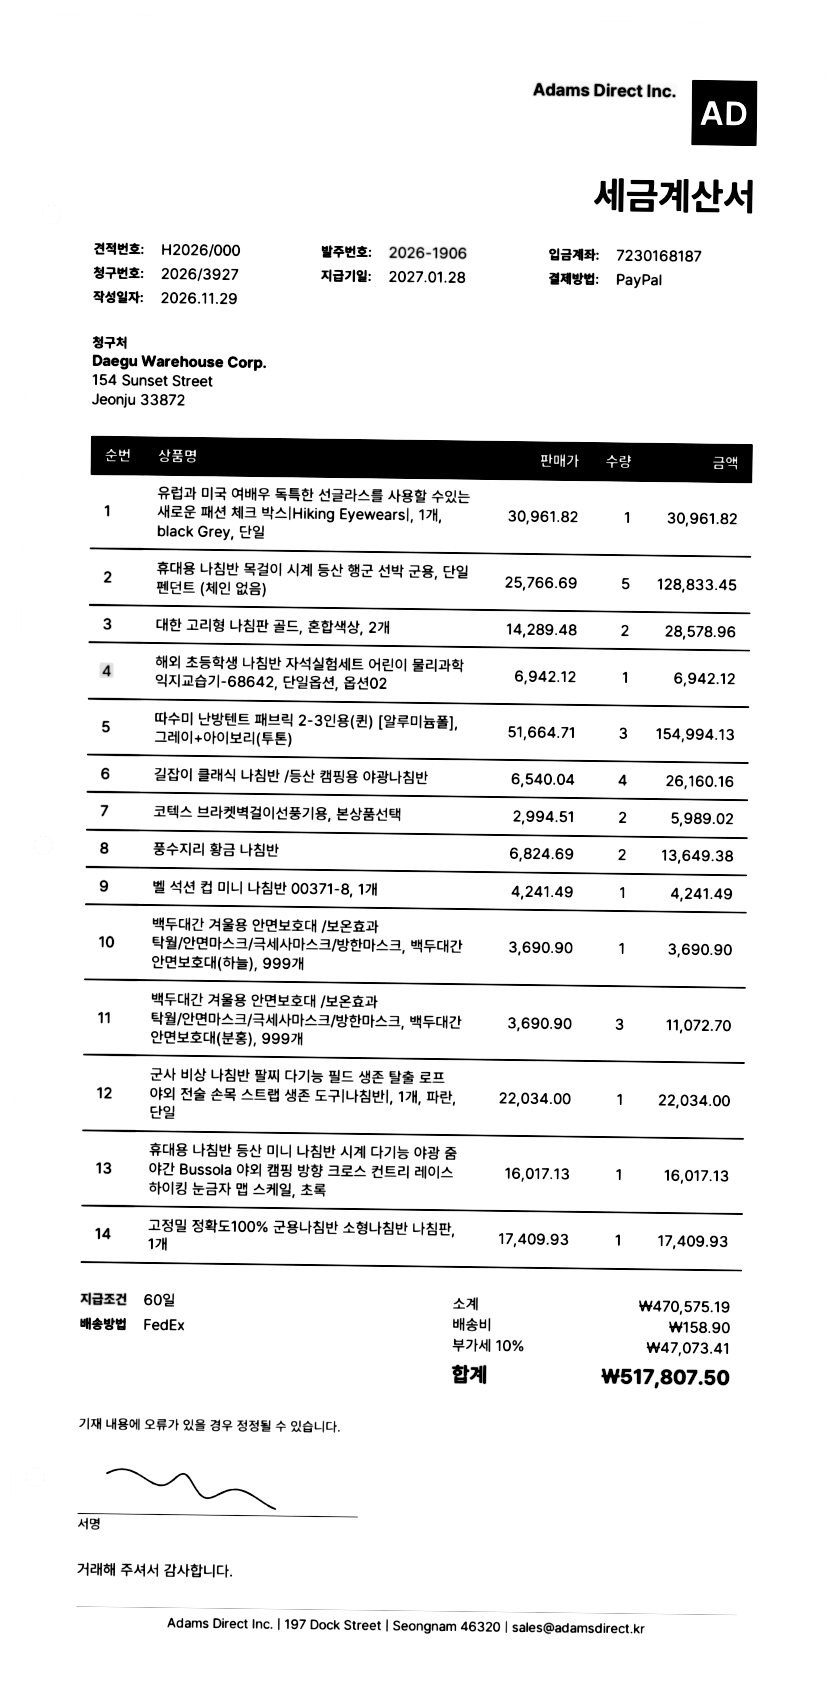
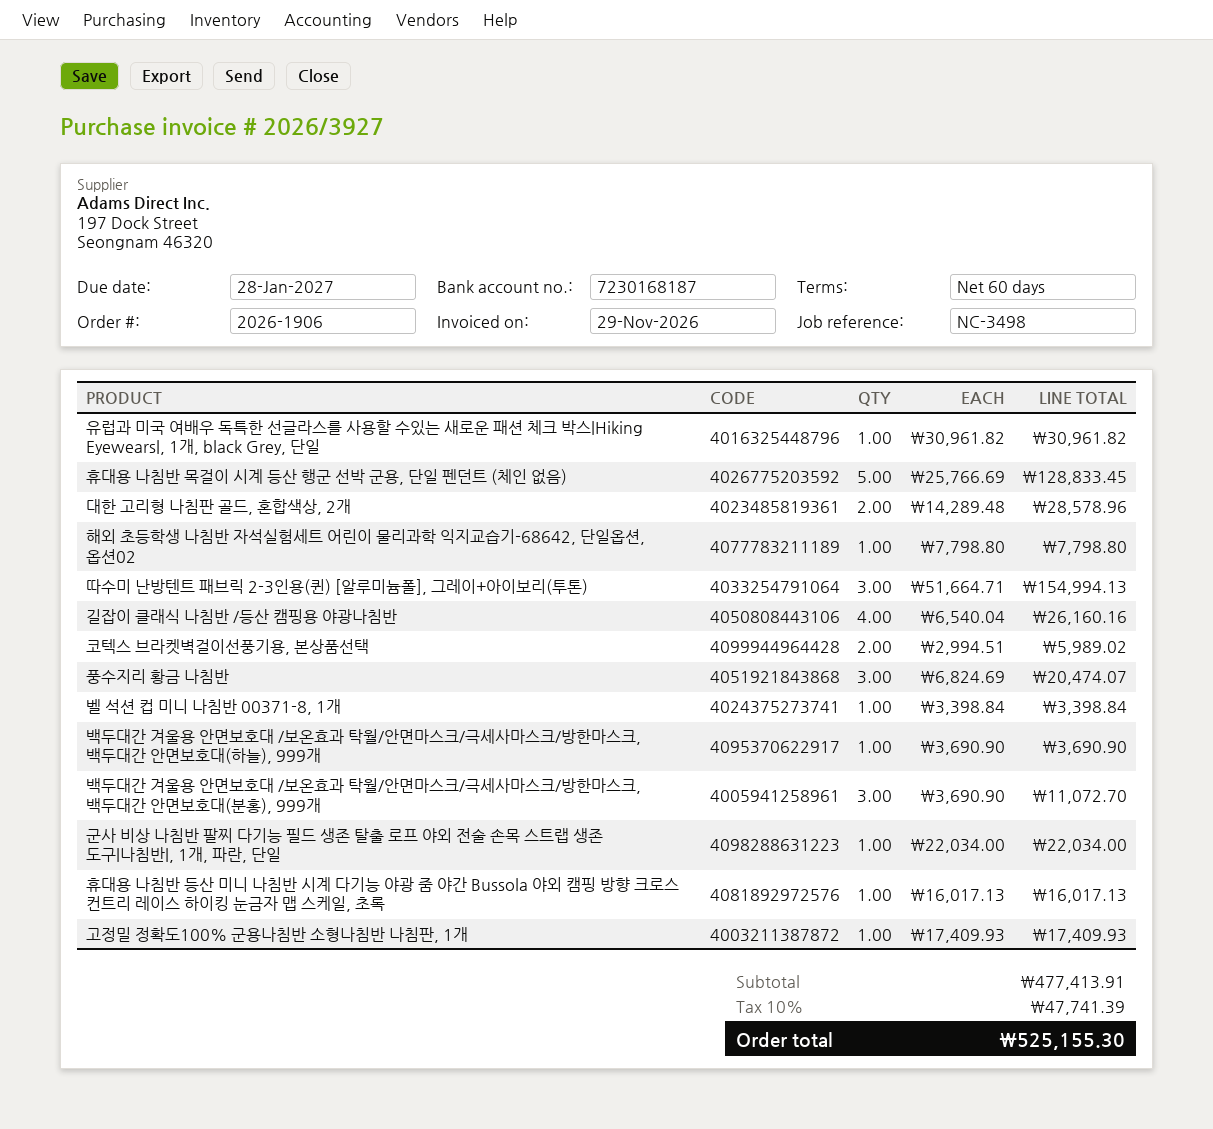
해외 초등학생 나침반 자석실험세트 어린이 물리과학 익지교습기-68642, 단일옵션, 옵션02: 1 x 6942.12 = 6942.12 -> 1 x 7798.80 = 7798.80
풍수지리 황금 나침반: 2 x 6824.69 = 13649.38 -> 3 x 6824.69 = 20474.07
벨 석션 컵 미니 나침반 00371-8, 1개: 1 x 4241.49 = 4241.49 -> 1 x 3398.84 = 3398.84
subtotal: 470575.19 -> 477413.91
shipping: 158.90 -> none
tax: 10% = 47073.41 -> 10% = 47741.39
total: 517807.50 -> 525155.30

